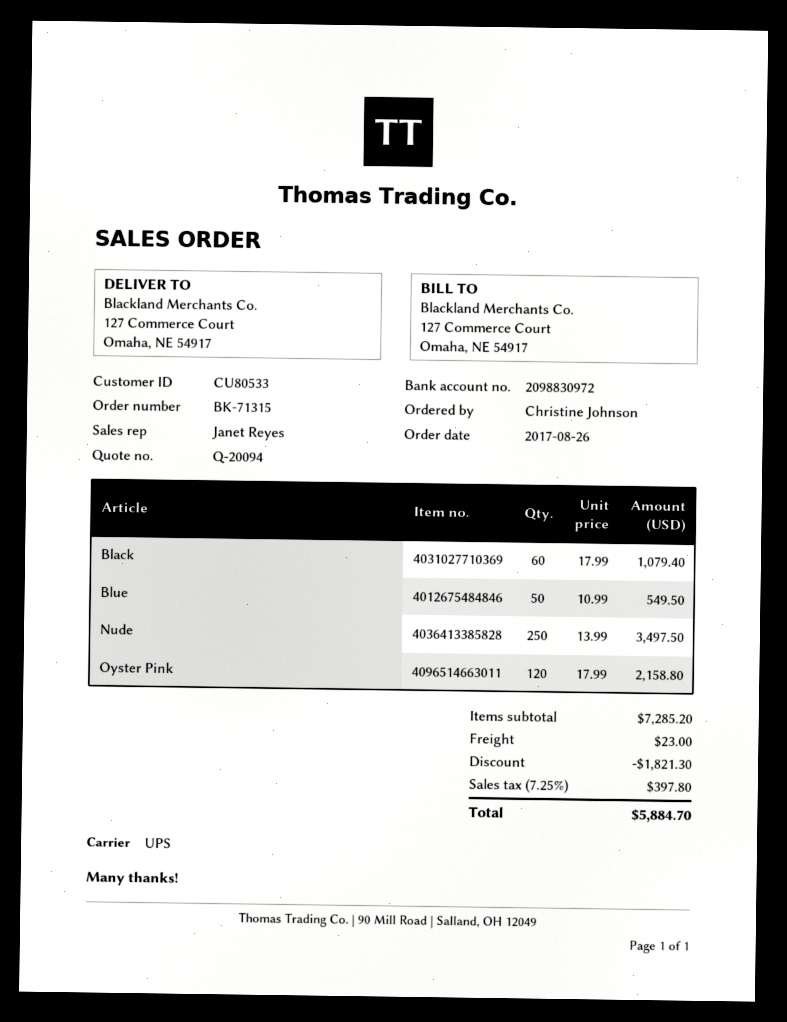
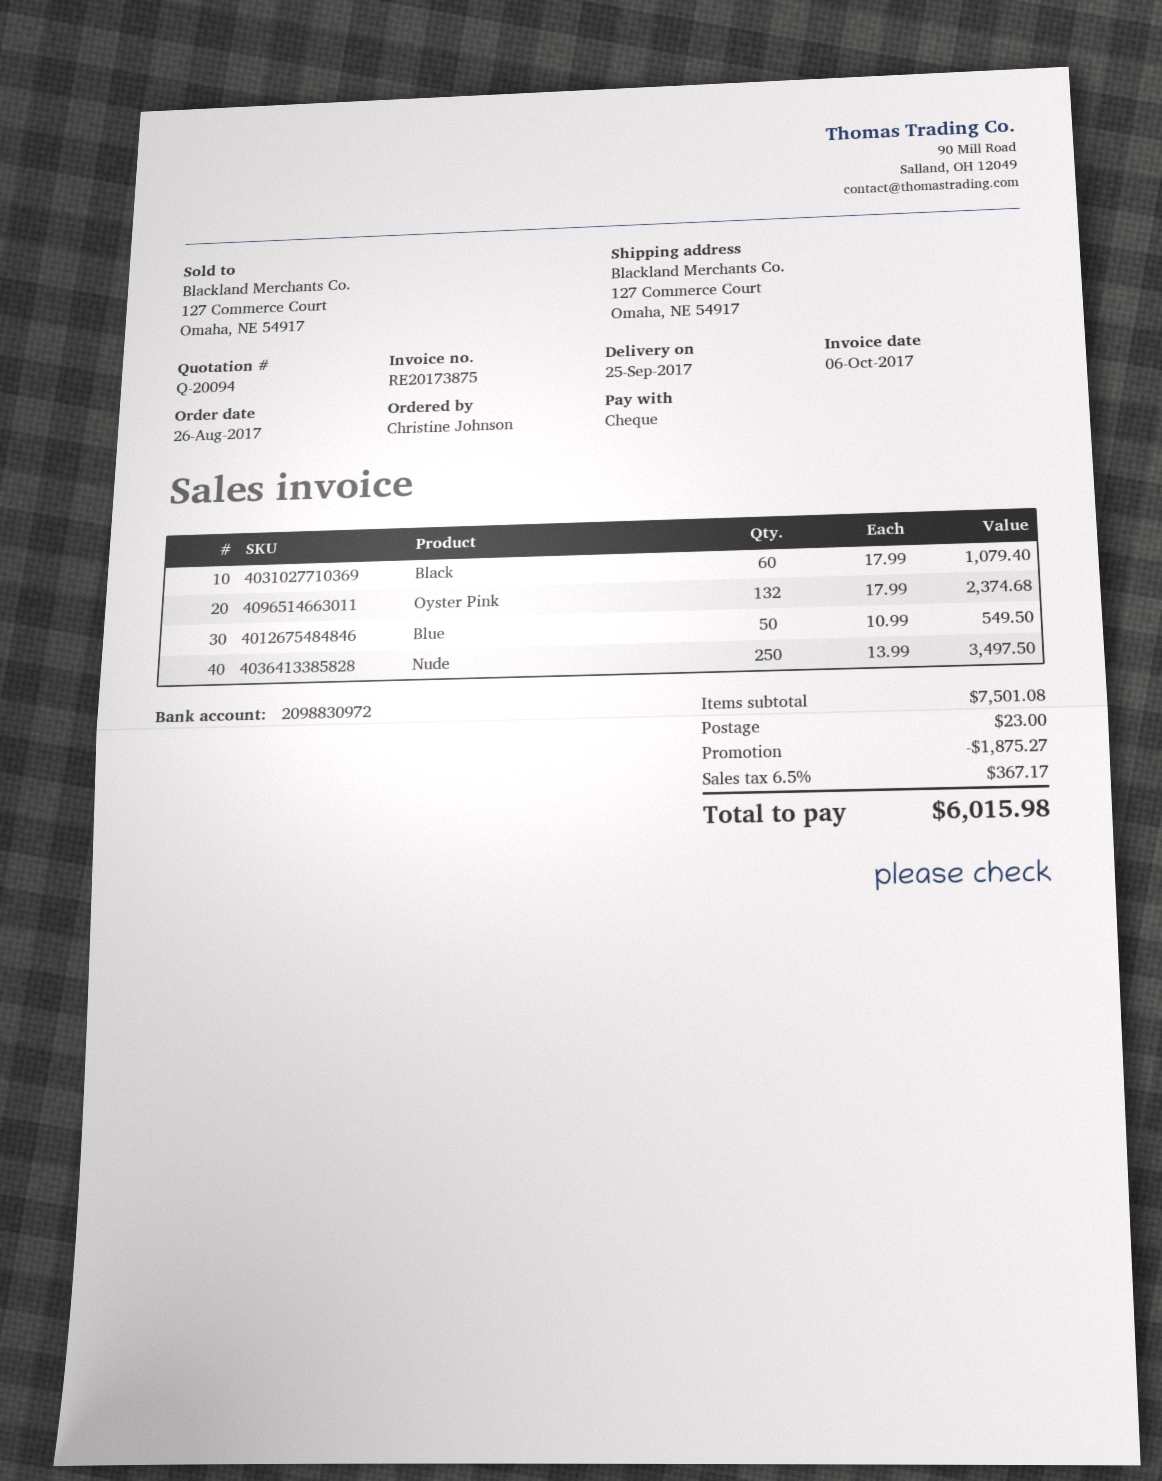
Oyster Pink: 120 x 17.99 = 2158.80 -> 132 x 17.99 = 2374.68
subtotal: 7285.20 -> 7501.08
discount: 1821.30 -> 1875.27
tax: 7.25% = 397.80 -> 6.5% = 367.17
total: 5884.70 -> 6015.98

